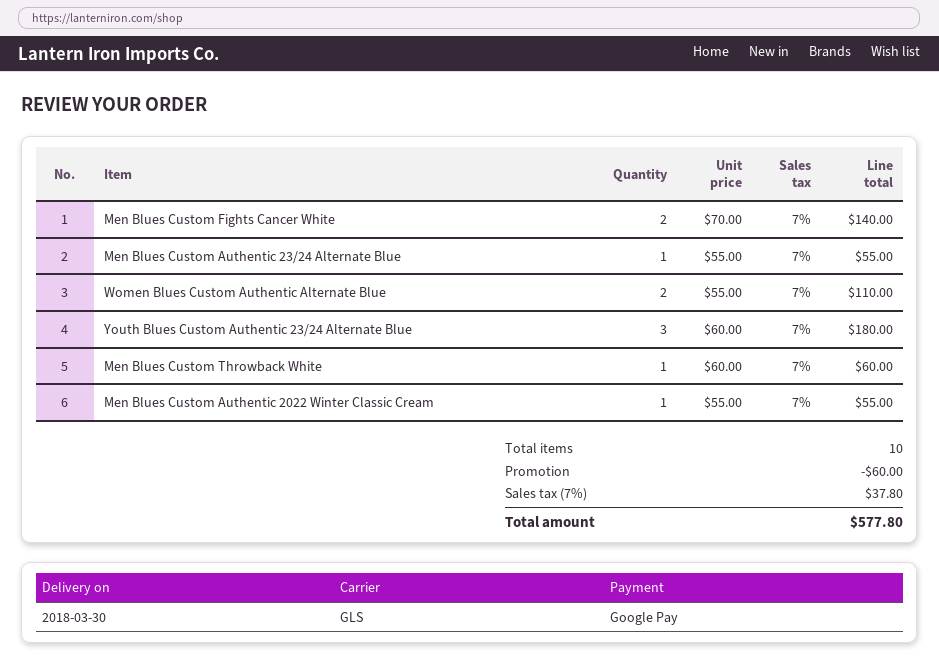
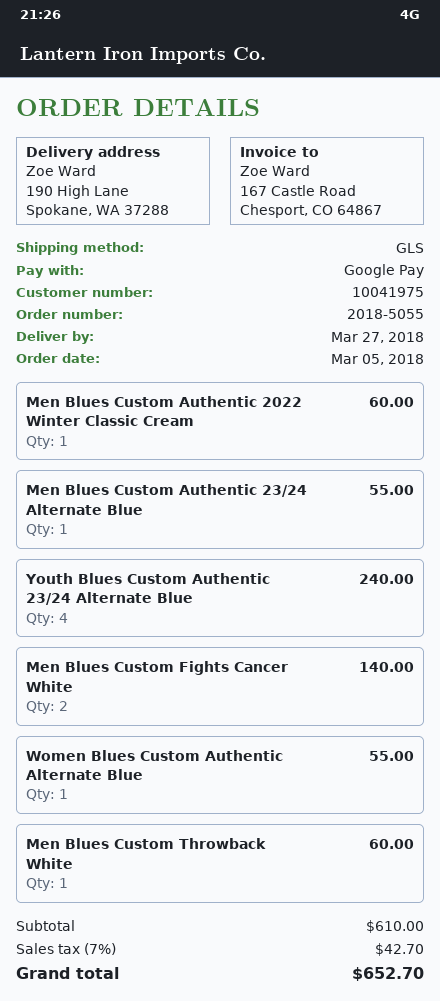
delivery date: 2018-03-30 -> 2018-03-27
Women Blues Custom Authentic Alternate Blue: 2 for 110.00 -> 1 for 55.00
Youth Blues Custom Authentic 23/24 Alternate Blue: 3 for 180.00 -> 4 for 240.00
Men Blues Custom Authentic 2022 Winter Classic Cream: 1 for 55.00 -> 1 for 60.00
discount: 60.00 -> none
tax: 7% = 37.80 -> 7% = 42.70
total: 577.80 -> 652.70

